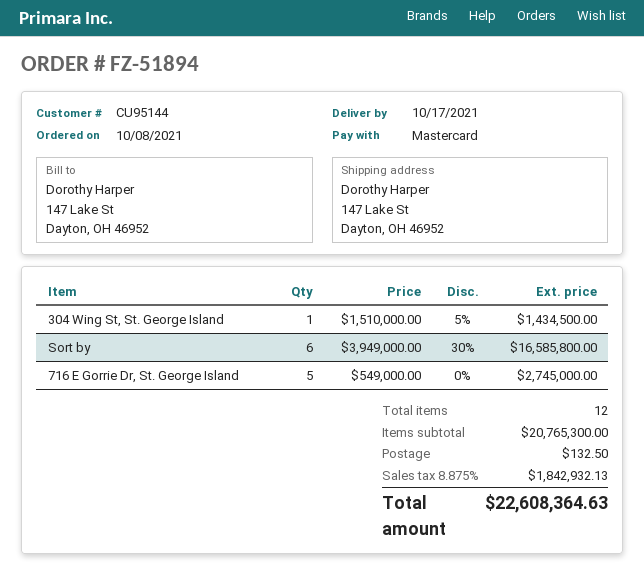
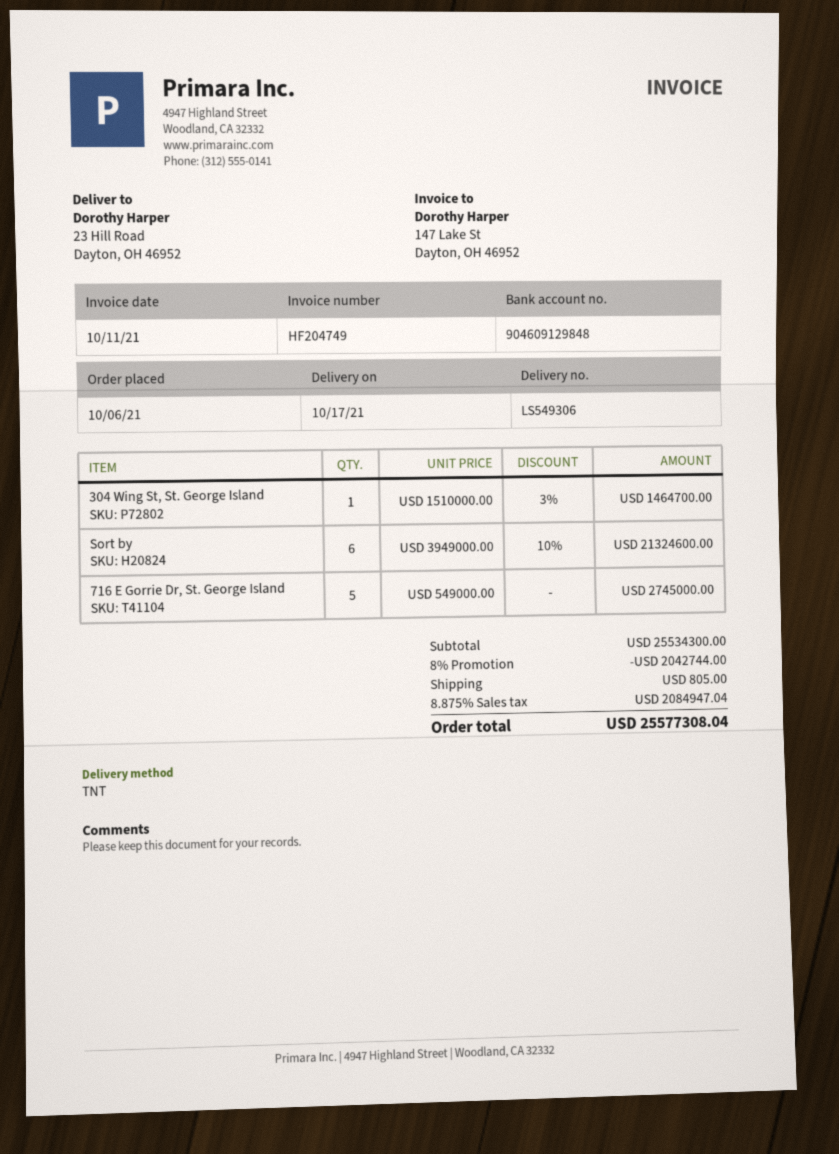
order date: 2021-10-08 -> 2021-10-06
ship to: 147 Lake St, Dayton, OH 46952 -> 23 Hill Road, Dayton, OH 46952
304 Wing St, St. George Island: 1 x 1510000.00 - 5% = 1434500.00 -> 1 x 1510000.00 - 3% = 1464700.00
Sort by: 6 x 3949000.00 - 30% = 16585800.00 -> 6 x 3949000.00 - 10% = 21324600.00
subtotal: 20765300.00 -> 25534300.00
discount: none -> 8% = 2042744.00
shipping: 132.50 -> 805.00
tax: 8.875% = 1842932.13 -> 8.875% = 2084947.04
total: 22608364.63 -> 25577308.04

